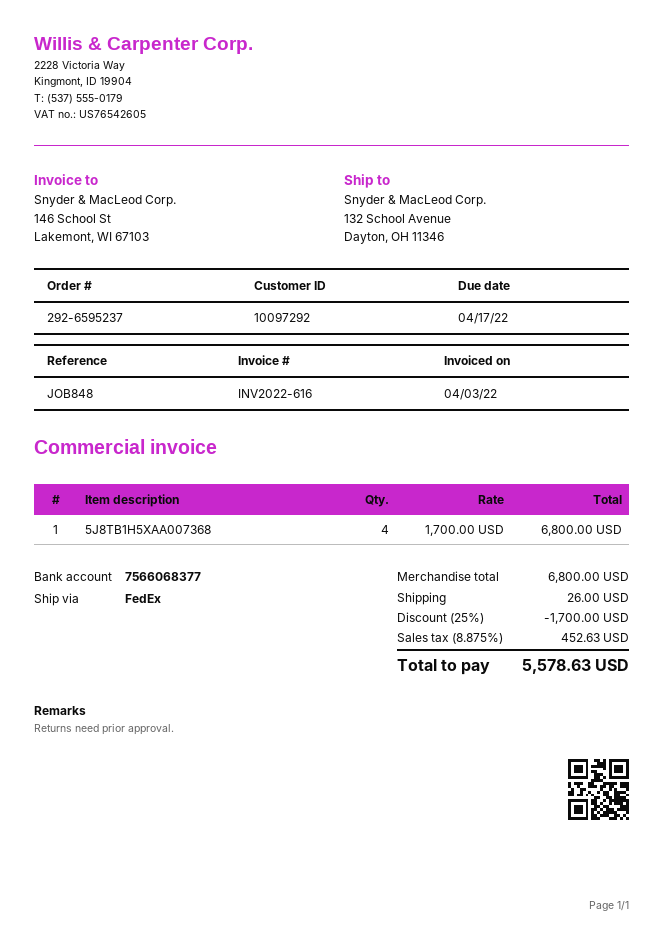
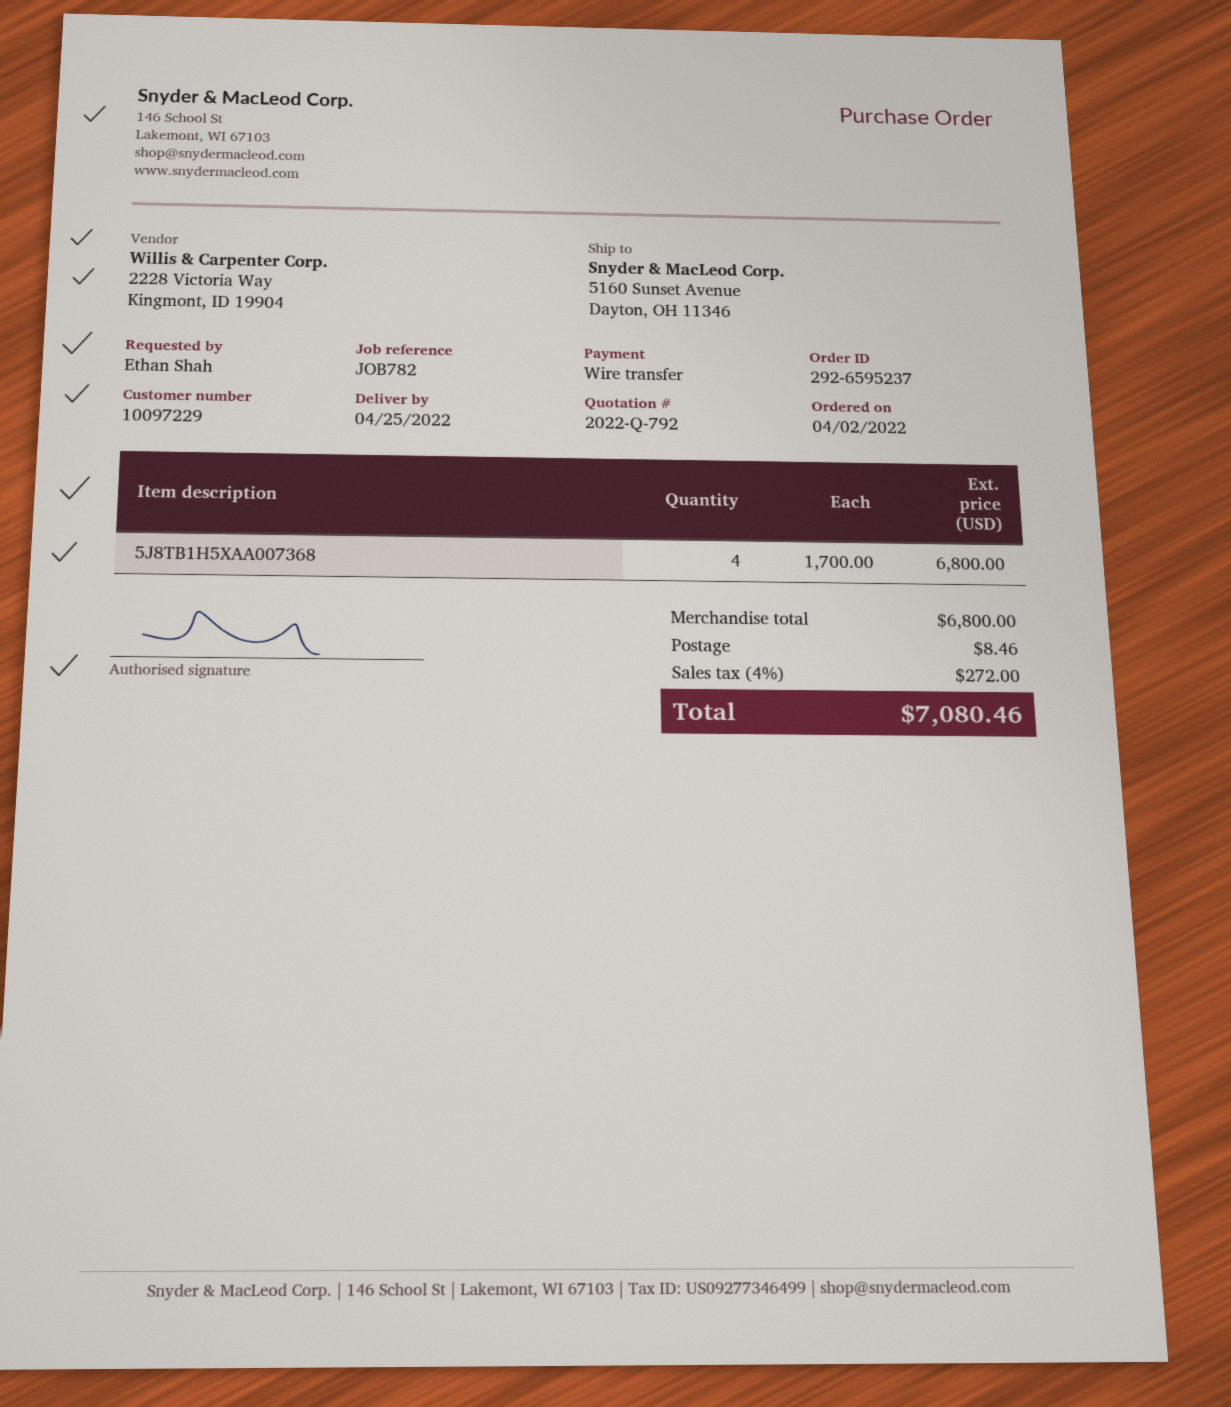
customer number: 10097292 -> 10097229
reference: JOB848 -> JOB782
ship to: 132 School Avenue, Dayton, OH 11346 -> 5160 Sunset Avenue, Dayton, OH 11346
discount: 25% = 1700.00 -> none
shipping: 26.00 -> 8.46
tax: 8.875% = 452.63 -> 4% = 272.00
total: 5578.63 -> 7080.46

